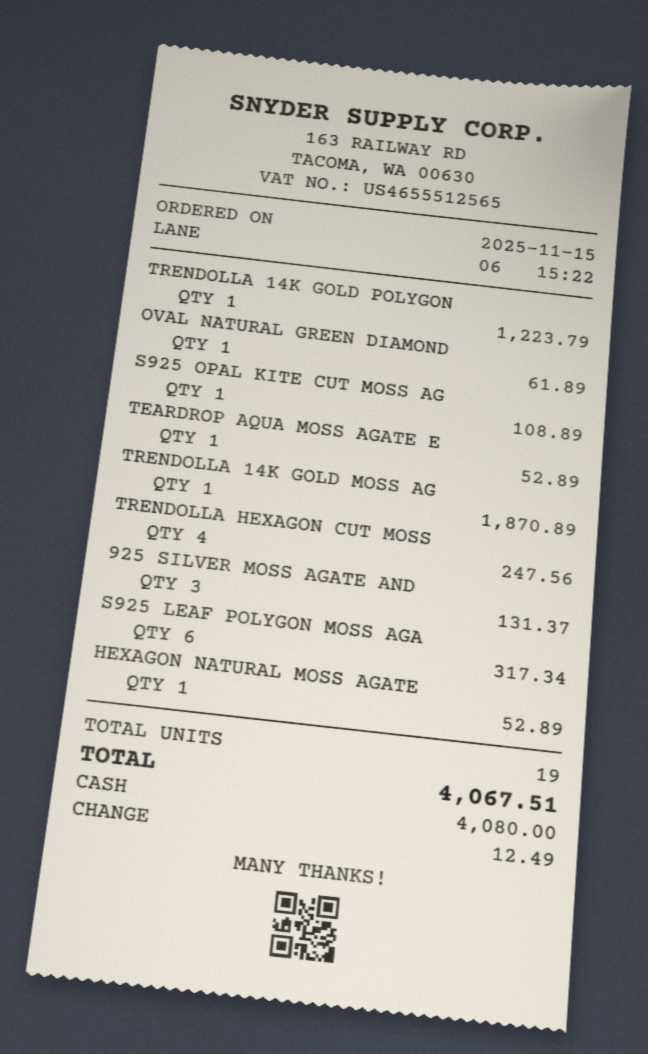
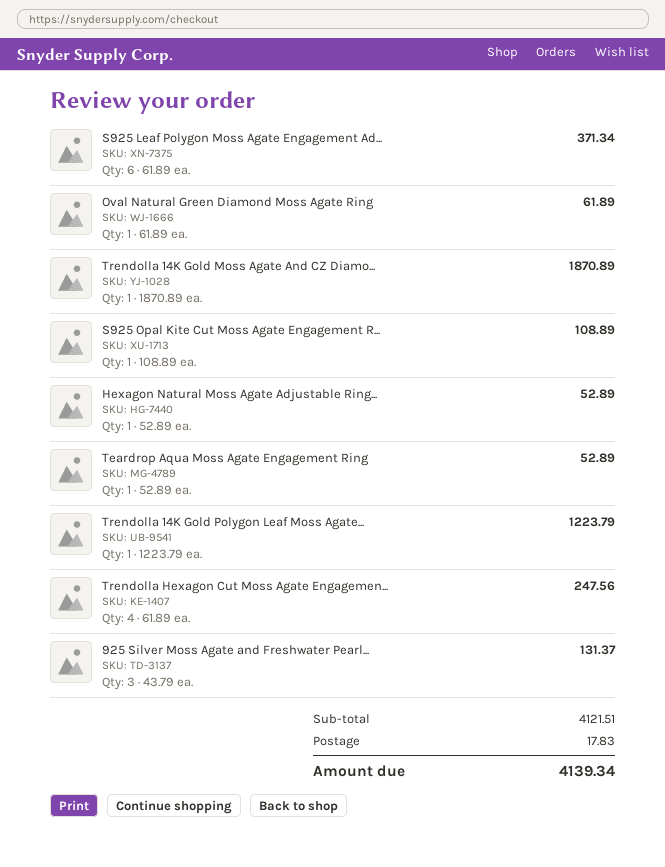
S925 LEAF POLYGON MOSS AGA: 6 for 317.34 -> 6 for 371.34
shipping: none -> 17.83
total: 4067.51 -> 4139.34

